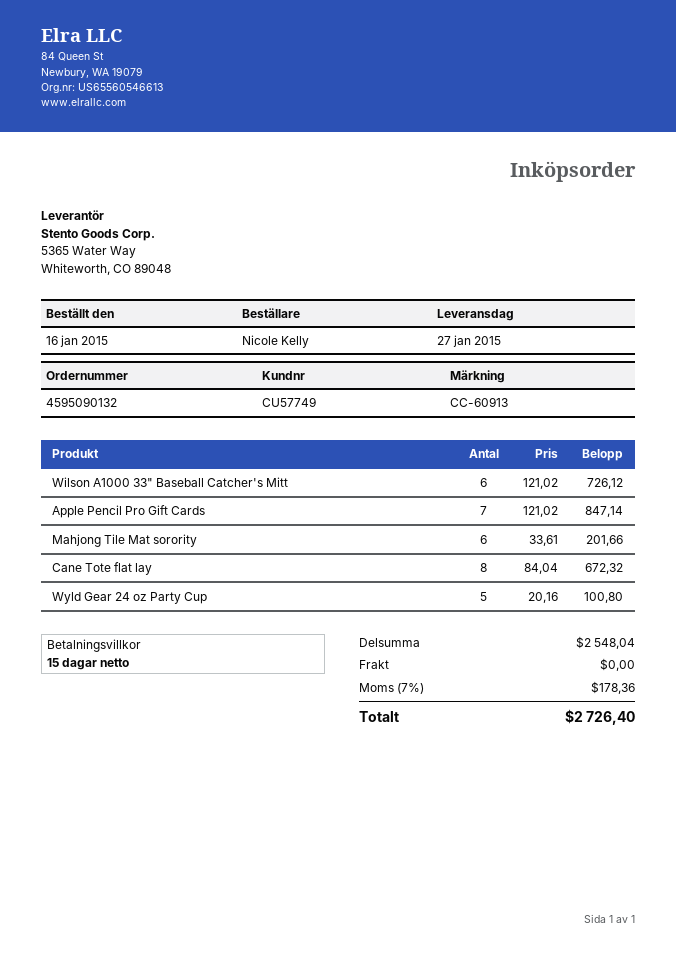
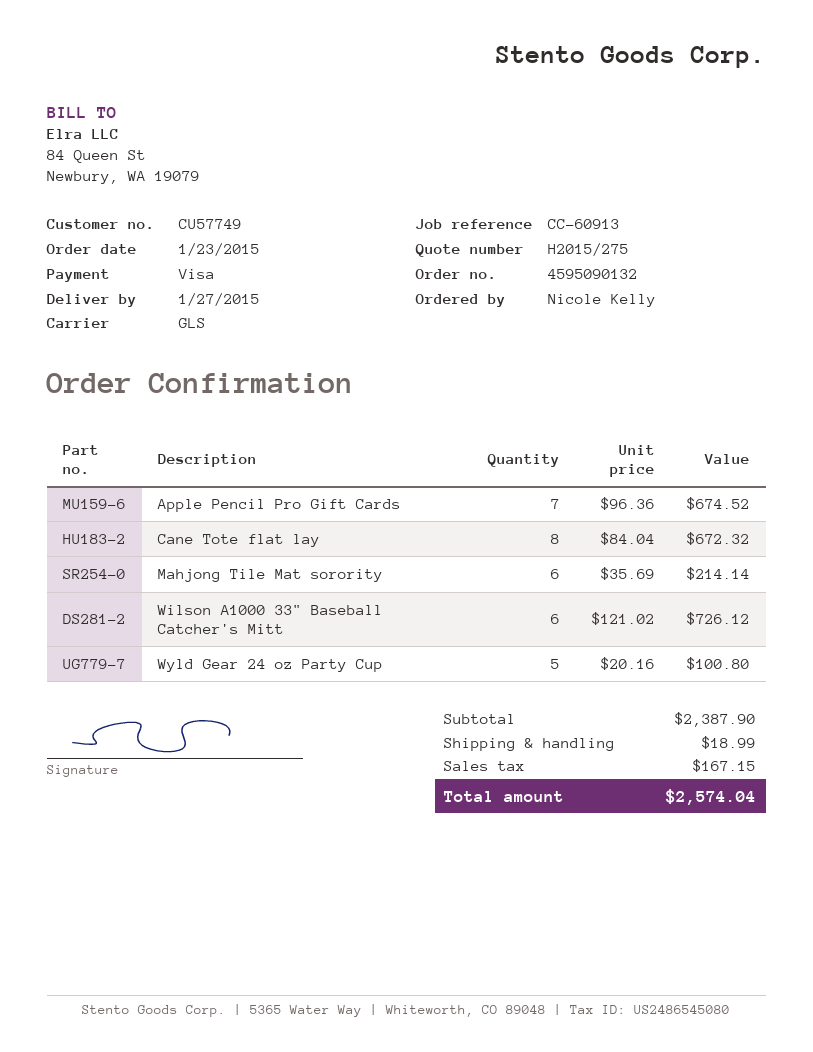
order date: 2015-01-16 -> 2015-01-23
Apple Pencil Pro Gift Cards: 7 x 121.02 = 847.14 -> 7 x 96.36 = 674.52
Mahjong Tile Mat sorority: 6 x 33.61 = 201.66 -> 6 x 35.69 = 214.14
subtotal: 2548.04 -> 2387.90
shipping: 0.00 -> 18.99
tax: 178.36 -> 167.15
total: 2726.40 -> 2574.04

